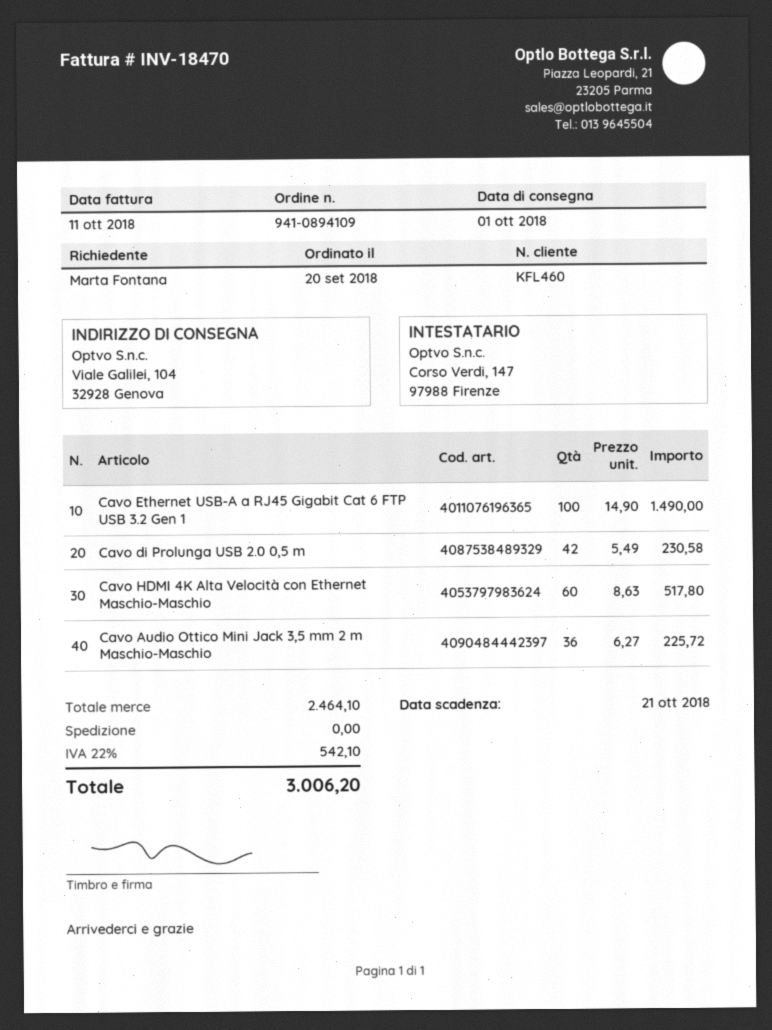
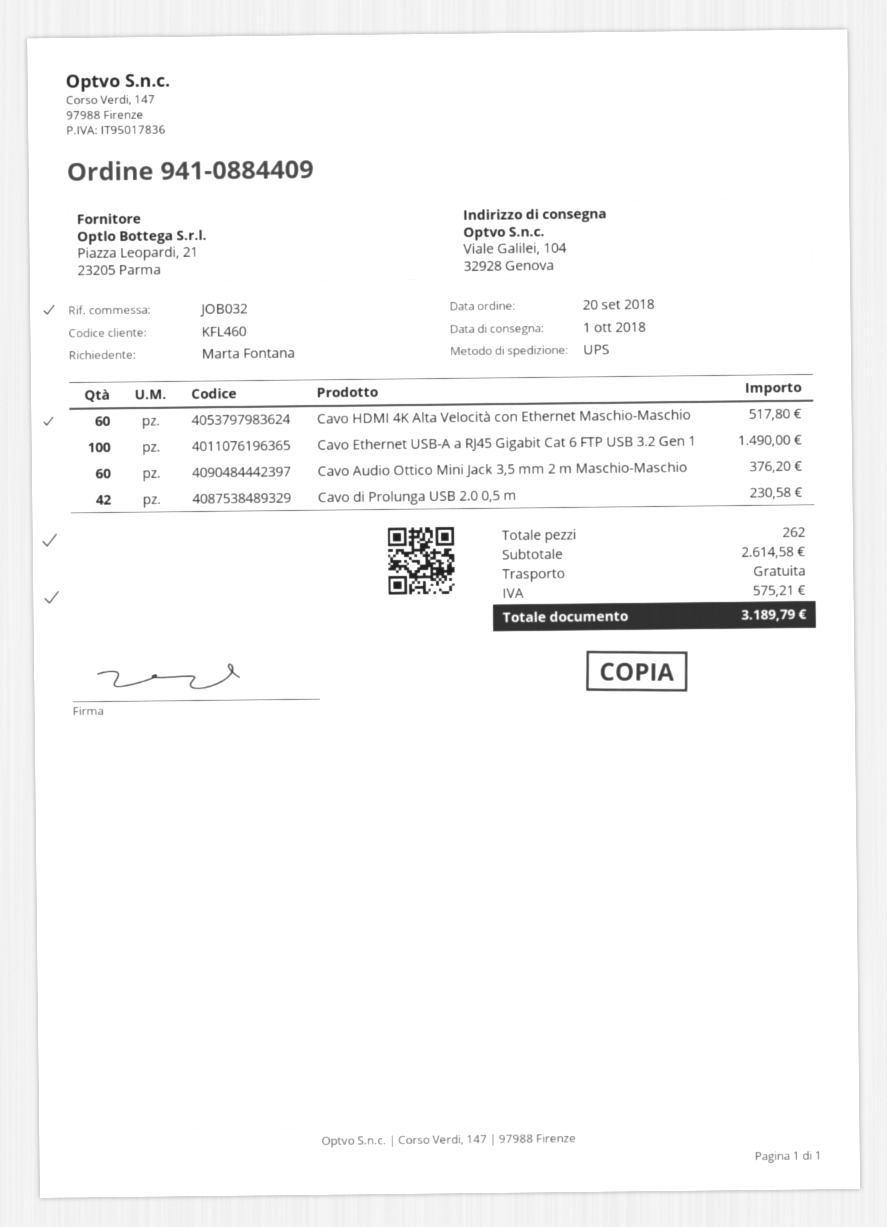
order number: 941-0894109 -> 941-0884409
Cavo Audio Ottico Mini Jack 3,5 mm 2 m Maschio-Maschio: 36 for 225.72 -> 60 for 376.20
subtotal: 2464.10 -> 2614.58
tax: 542.10 -> 575.21
total: 3006.20 -> 3189.79

